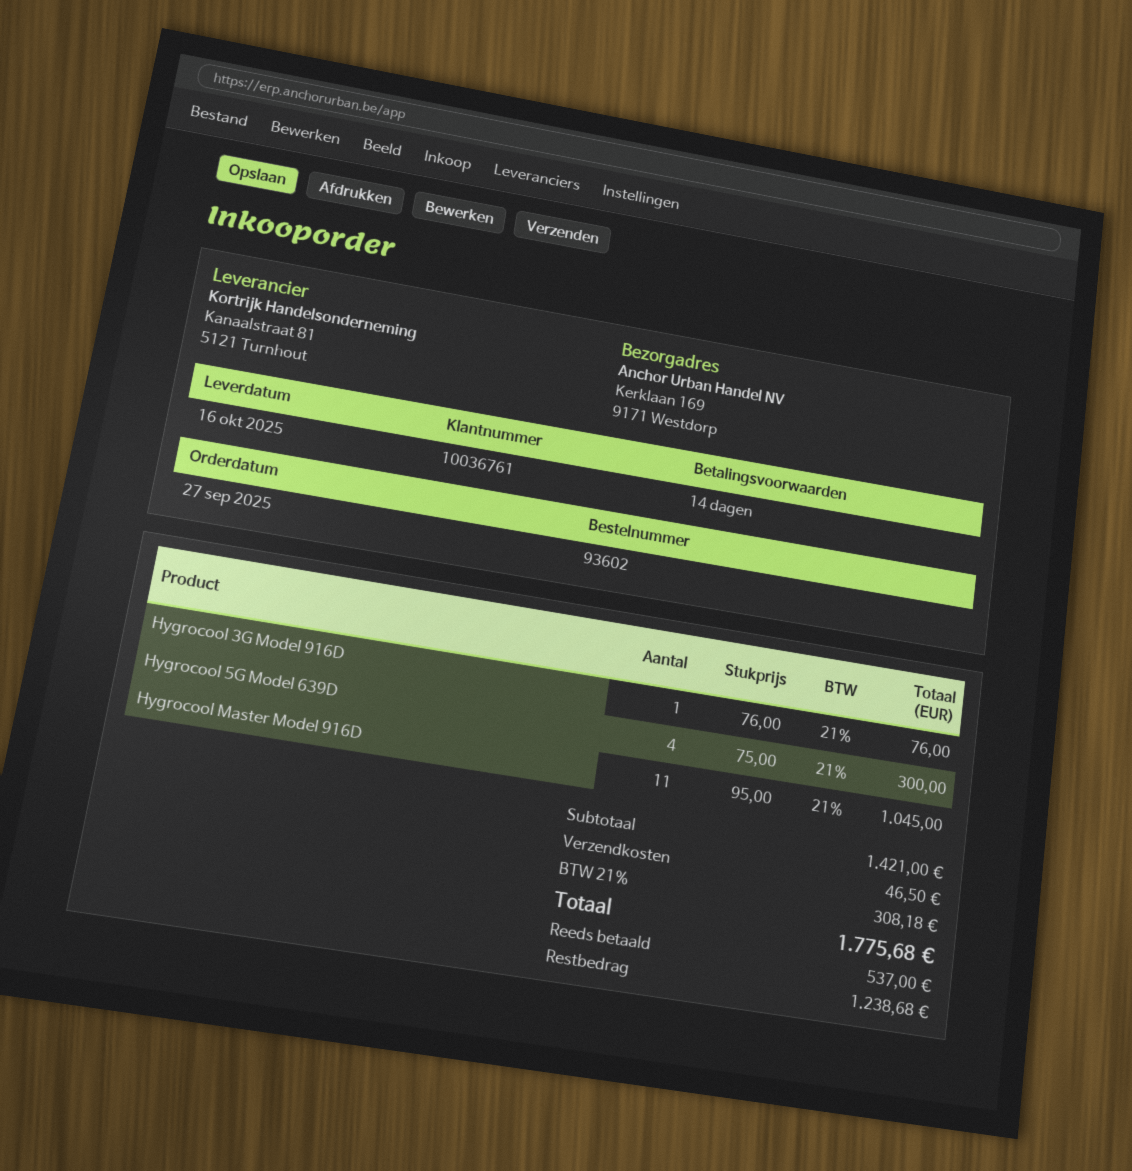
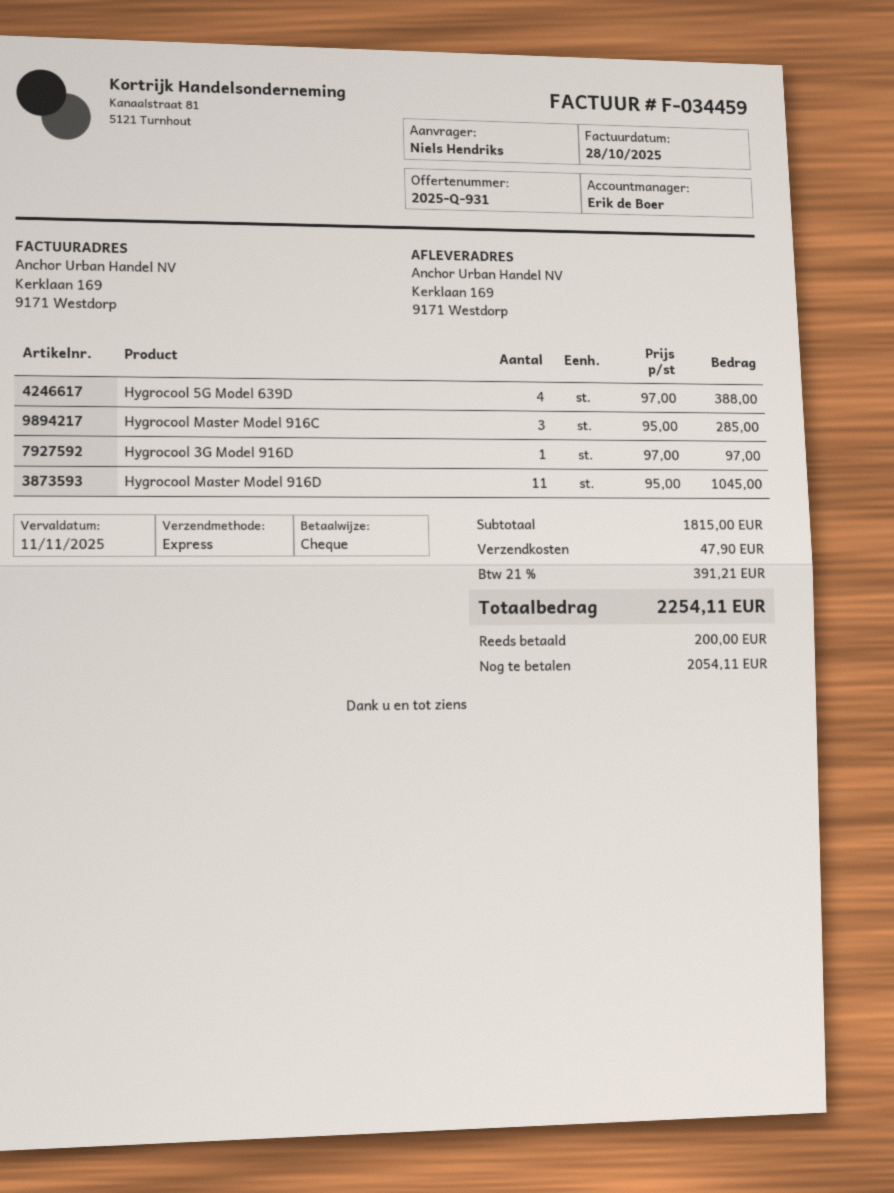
Hygrocool 3G Model 916D: 1 x 76.00 = 76.00 -> 1 x 97.00 = 97.00
Hygrocool 5G Model 639D: 4 x 75.00 = 300.00 -> 4 x 97.00 = 388.00
Hygrocool Master Model 916C: none -> 3 x 95.00 = 285.00
subtotal: 1421.00 -> 1815.00
shipping: 46.50 -> 47.90
tax: 21% = 308.18 -> 21% = 391.21
total: 1775.68 -> 2254.11
deposit: 537.00 -> 200.00
balance: 1238.68 -> 2054.11

